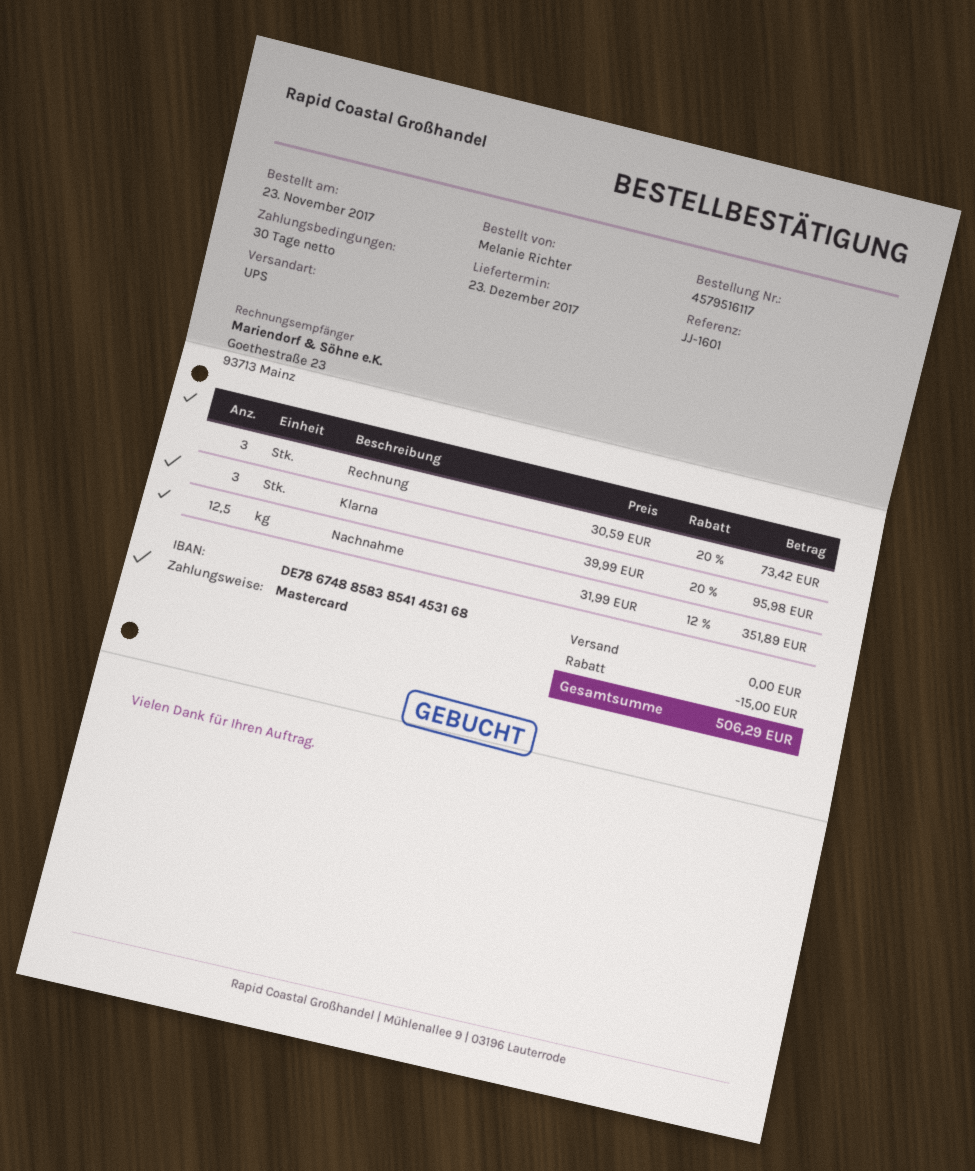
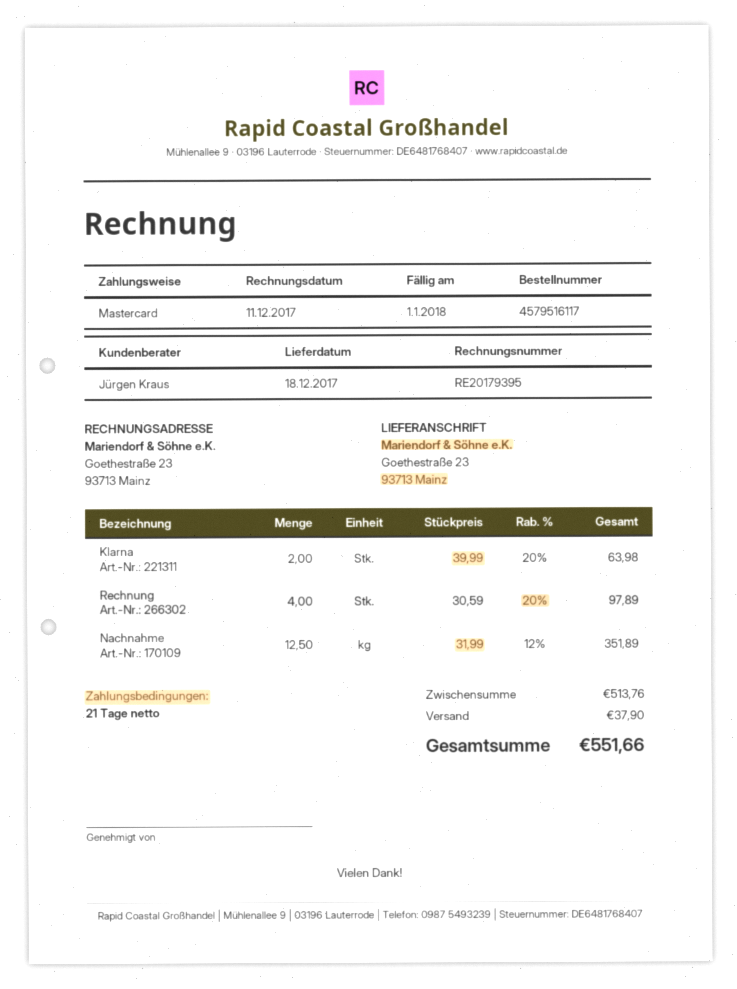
delivery date: 2017-12-23 -> 2017-12-18
payment terms: 30 days -> 21 days
Rechnung: 3 x 30.59 - 20% = 73.42 -> 4 x 30.59 - 20% = 97.89
Klarna: 3 x 39.99 - 20% = 95.98 -> 2 x 39.99 - 20% = 63.98
discount: 15.00 -> none
shipping: 0.00 -> 37.90
total: 506.29 -> 551.66

